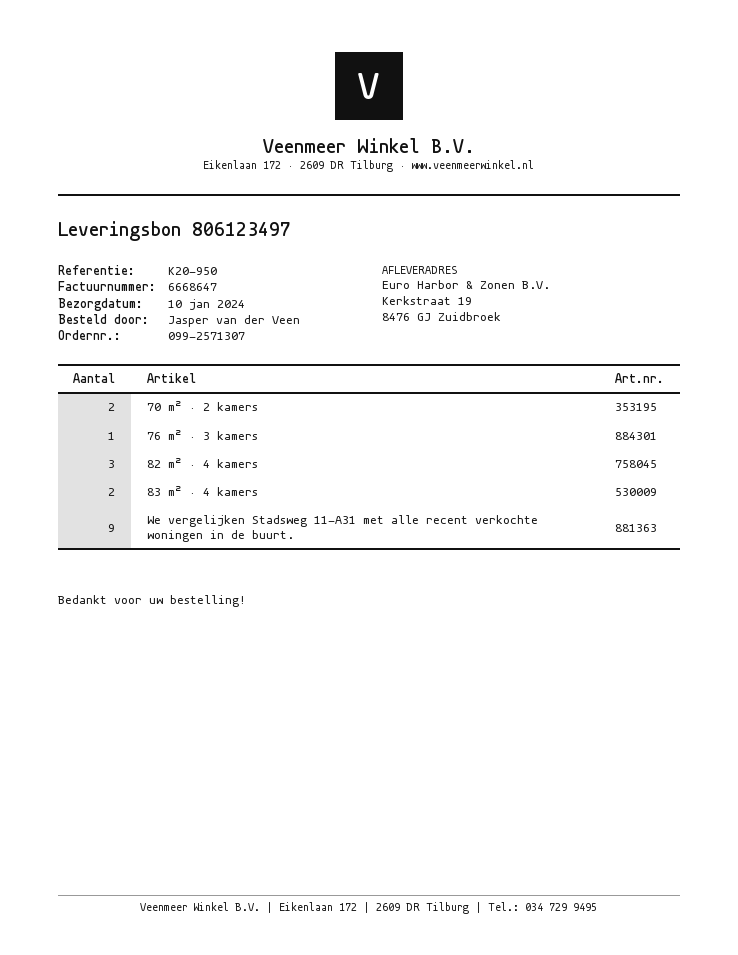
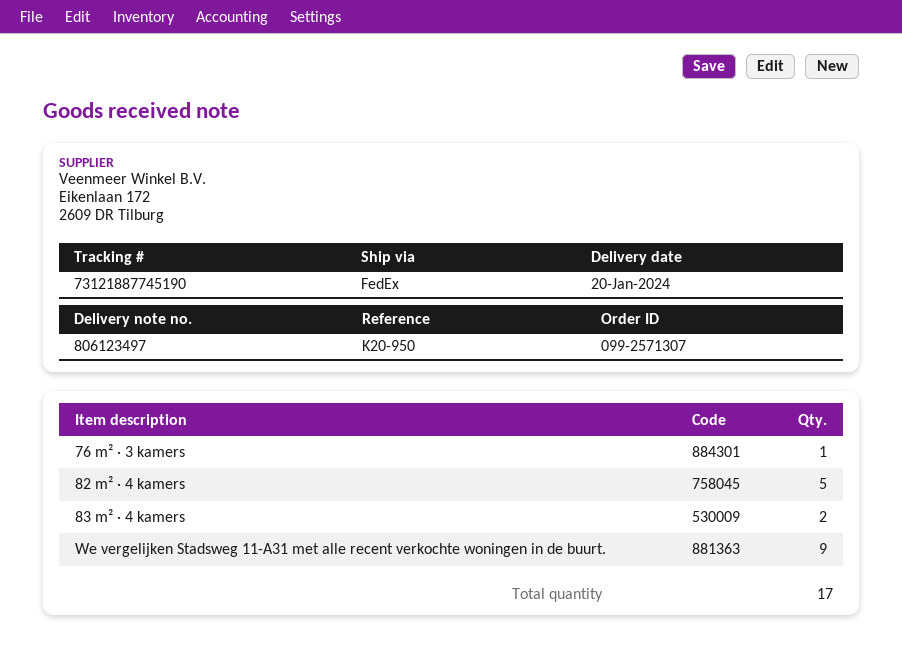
delivery date: 2024-01-10 -> 2024-01-20
70 m² · 2 kamers: 2 -> none
82 m² · 4 kamers: 3 -> 5

